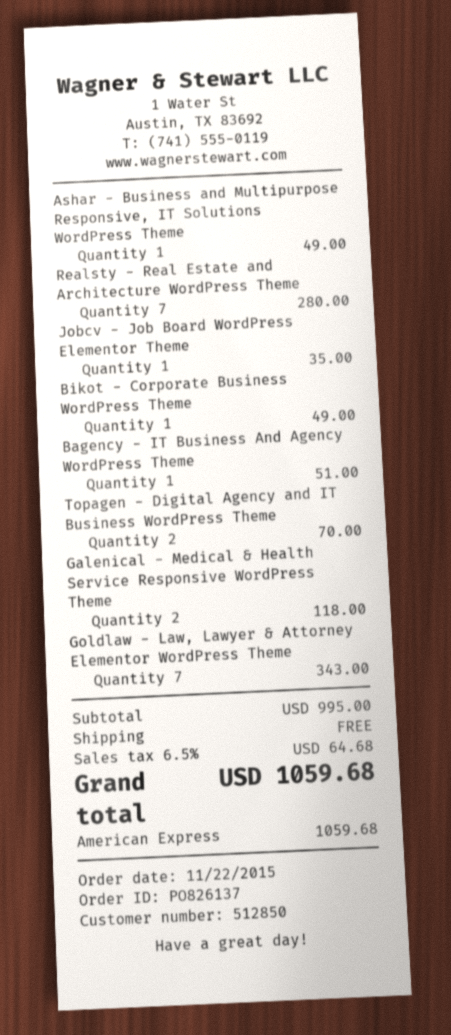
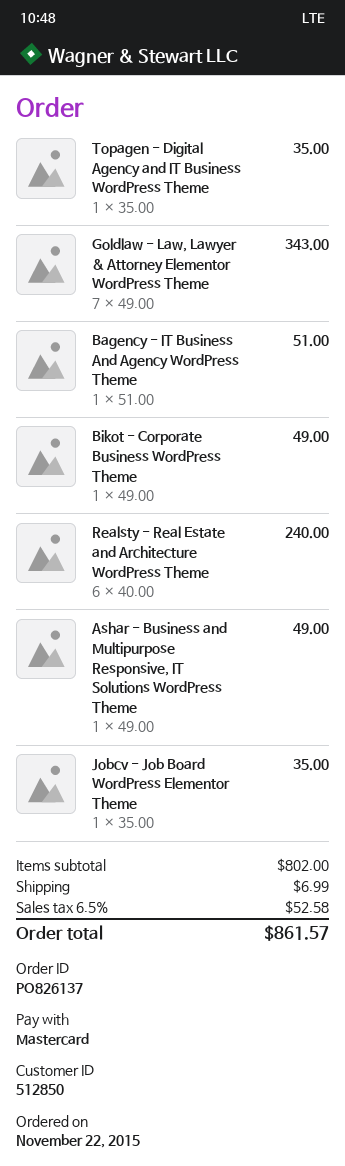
payment method: American Express -> Mastercard
Realsty - Real Estate and Architecture WordPress Theme: 7 for 280.00 -> 6 for 240.00
Topagen - Digital Agency and IT Business WordPress Theme: 2 for 70.00 -> 1 for 35.00
Galenical - Medical & Health Service Responsive WordPress Theme: 2 for 118.00 -> none
subtotal: 995.00 -> 802.00
shipping: 0.00 -> 6.99
tax: 6.5% = 64.68 -> 6.5% = 52.58
total: 1059.68 -> 861.57

